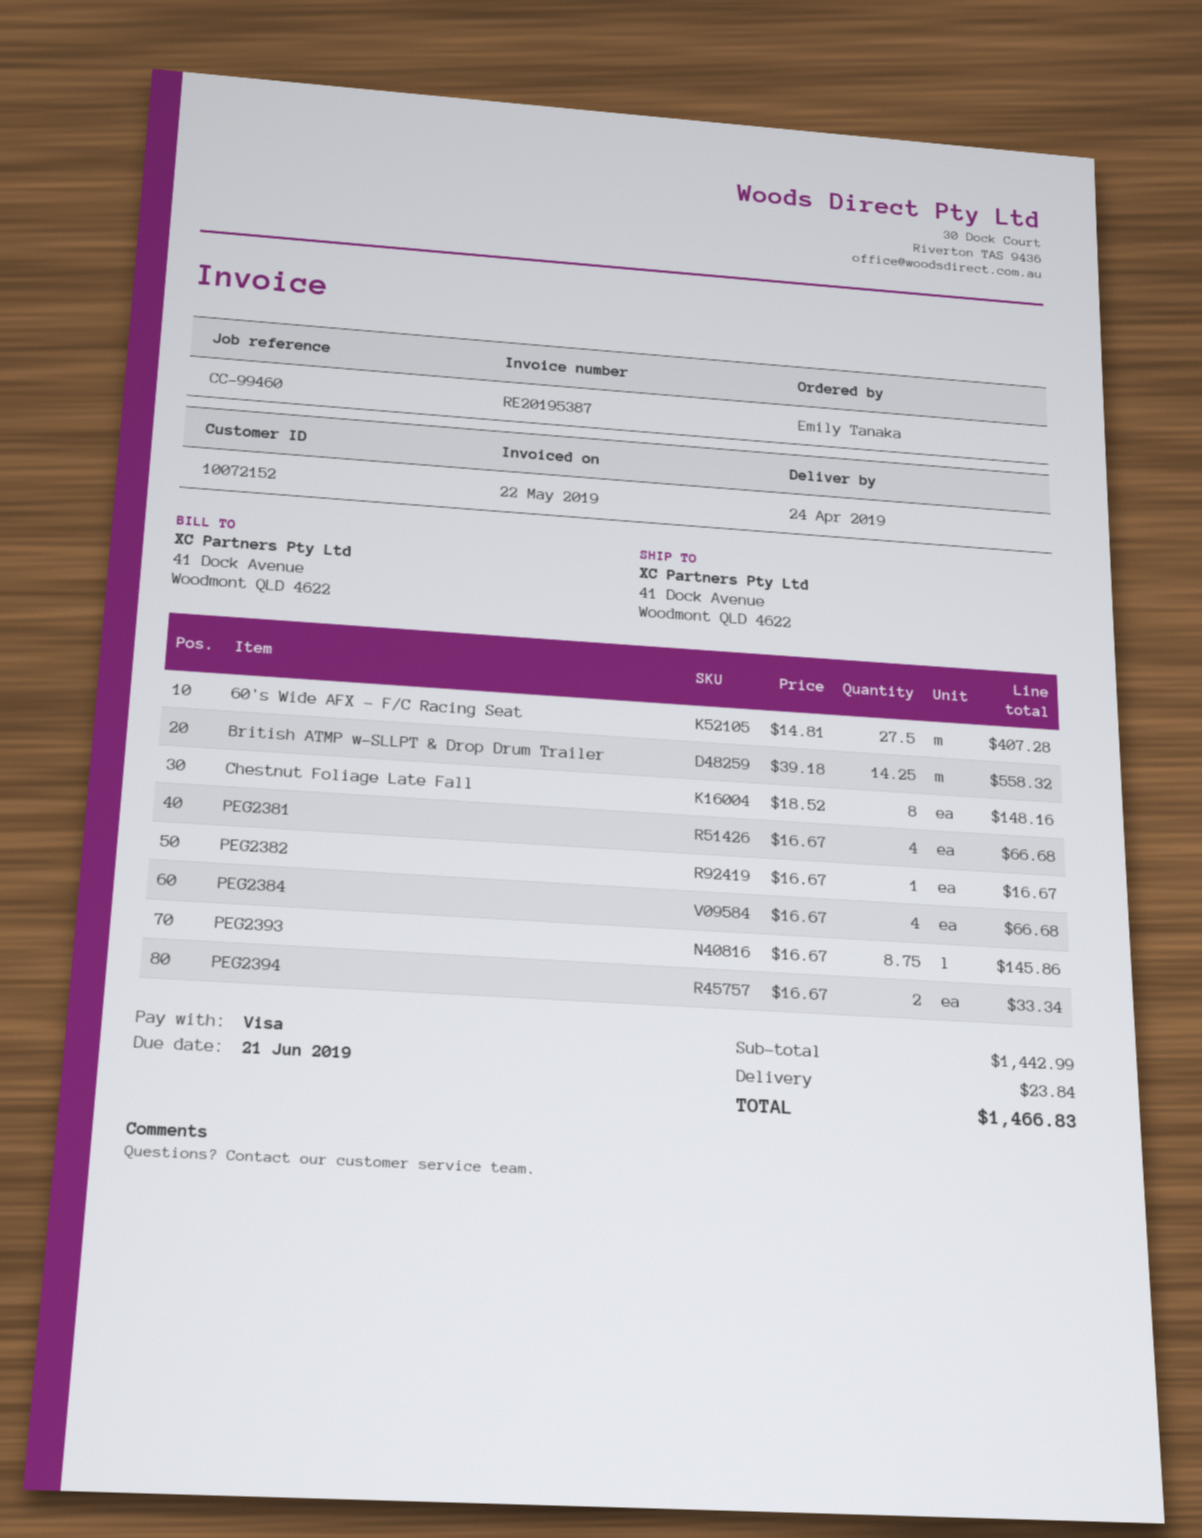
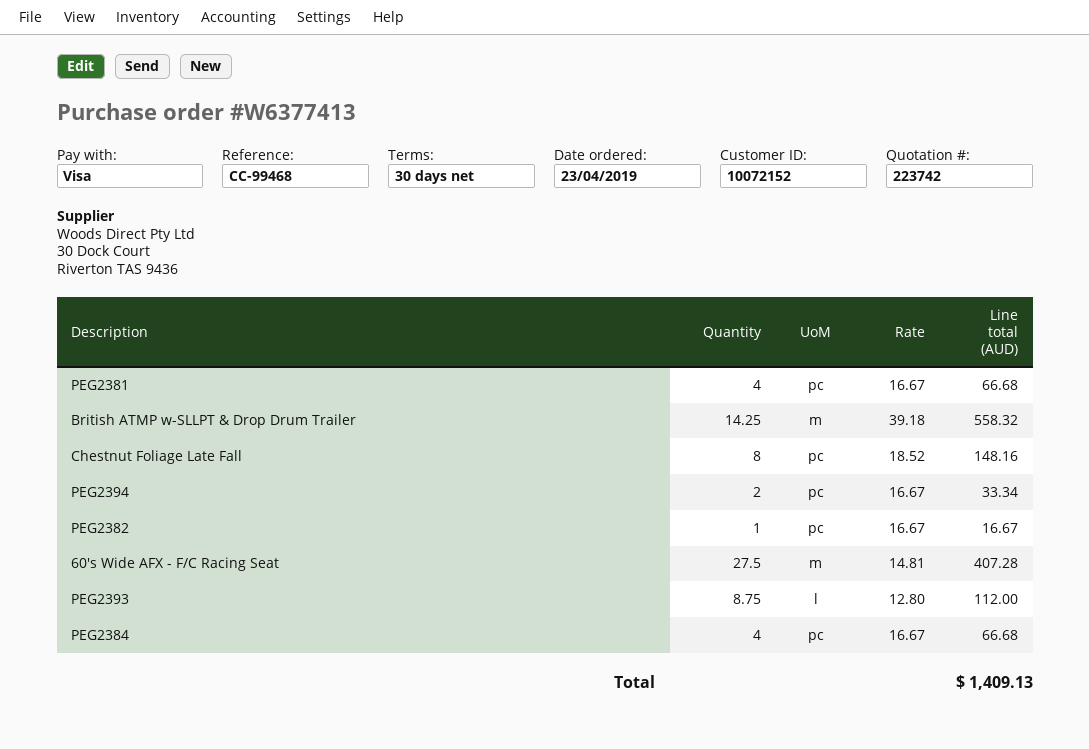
reference: CC-99460 -> CC-99468
PEG2393: 8.75 x 16.67 = 145.86 -> 8.75 x 12.80 = 112.00
shipping: 23.84 -> none
total: 1466.83 -> 1409.13

